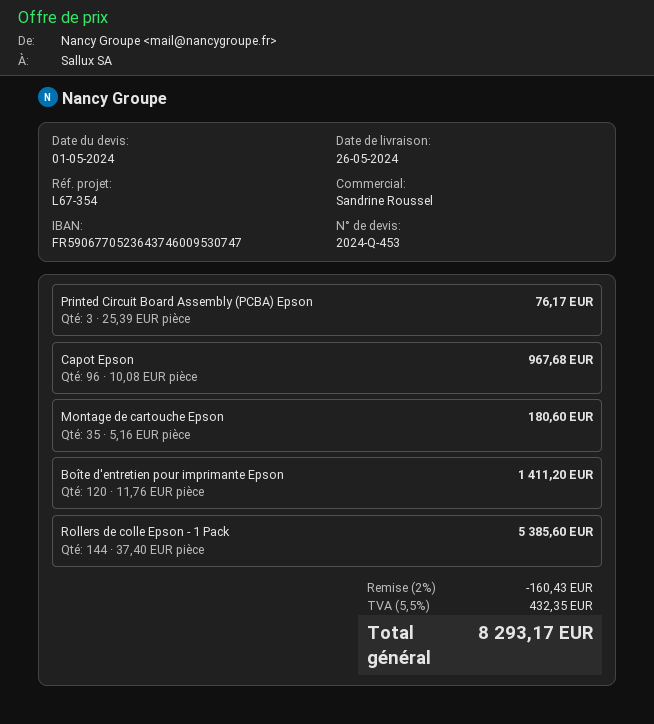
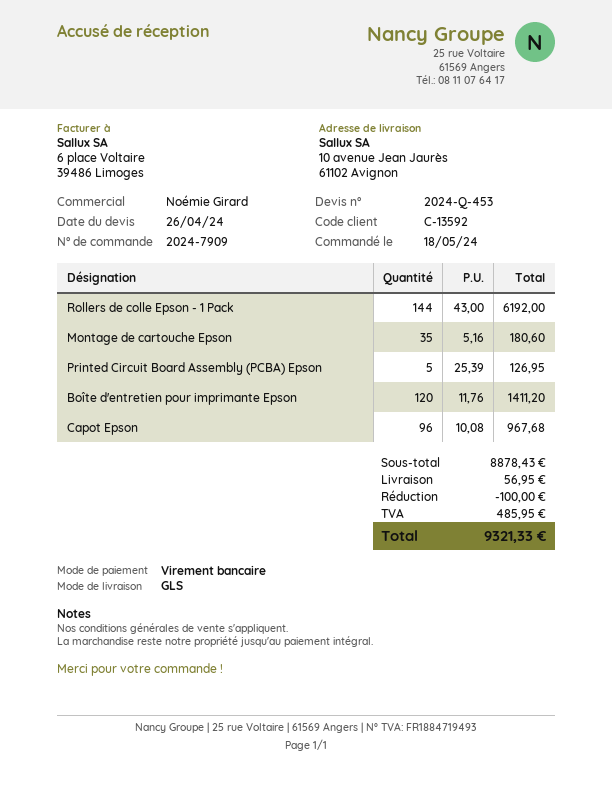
quote date: 2024-05-01 -> 2024-04-26
sales rep: Sandrine Roussel -> Noémie Girard
Printed Circuit Board Assembly (PCBA) Epson: 3 x 25.39 = 76.17 -> 5 x 25.39 = 126.95
Rollers de colle Epson - 1 Pack: 144 x 37.40 = 5385.60 -> 144 x 43.00 = 6192.00
discount: 160.43 -> 100.00
shipping: none -> 56.95
tax: 432.35 -> 485.95
total: 8293.17 -> 9321.33

